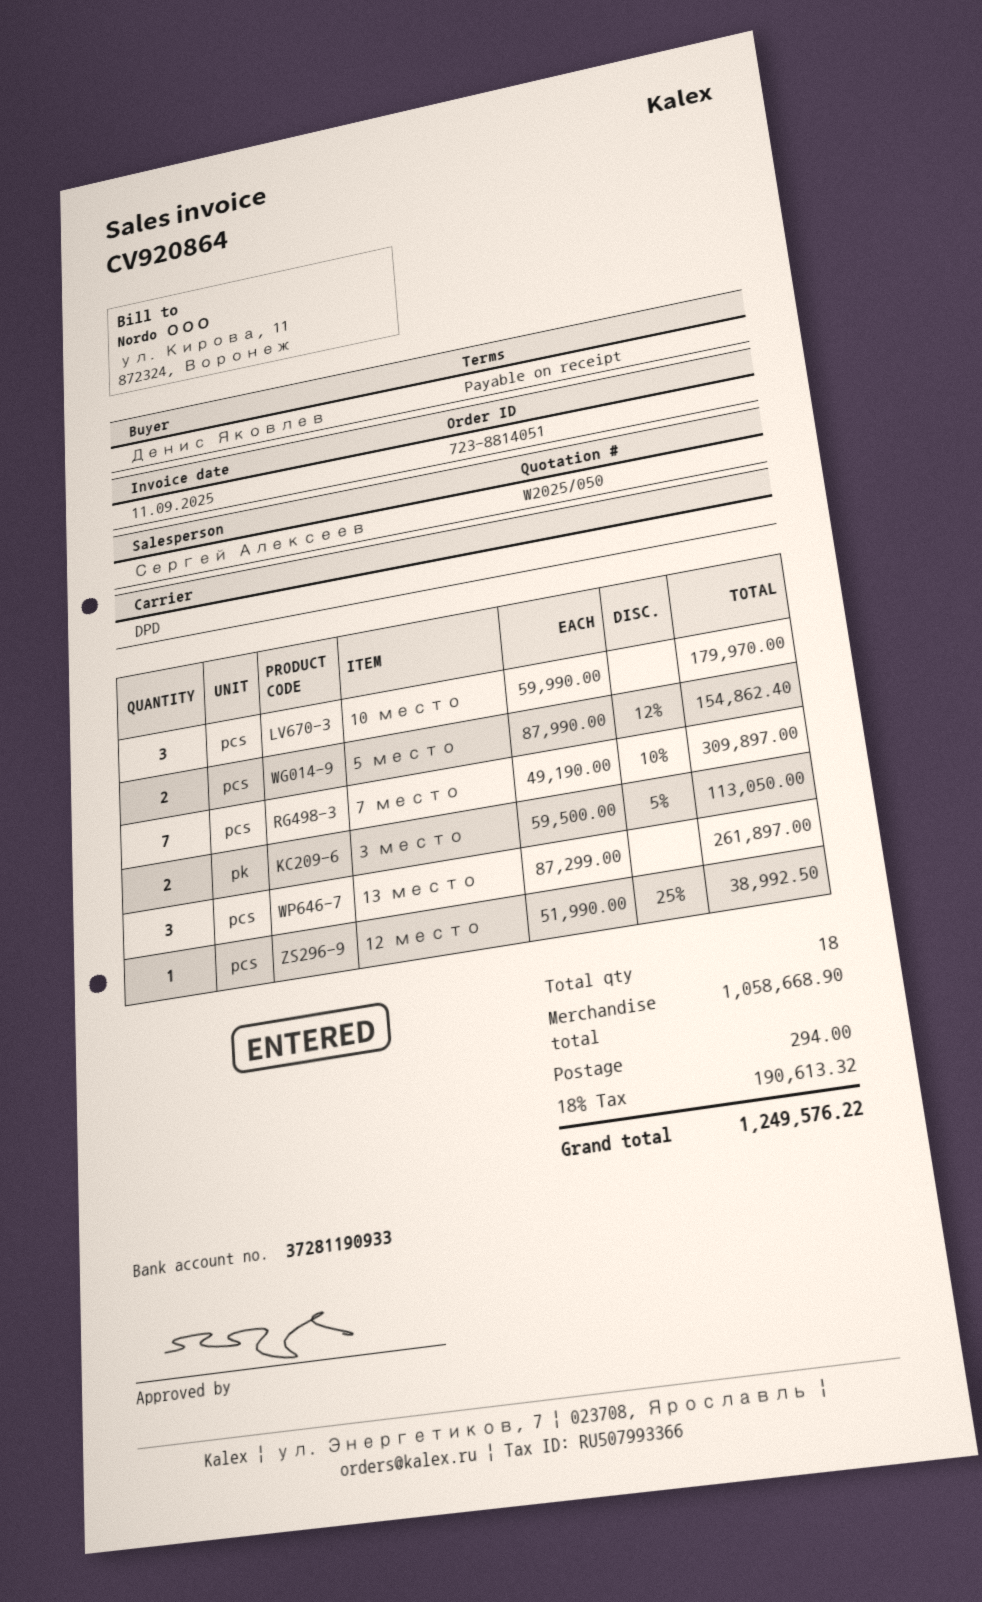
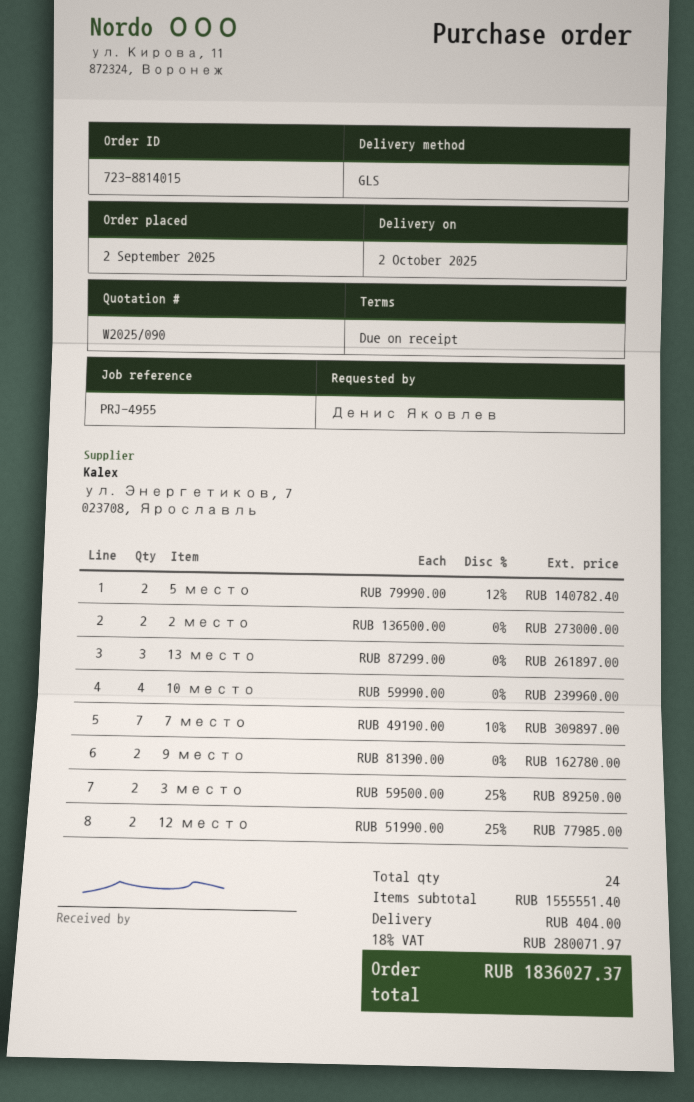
quote number: W2025/050 -> W2025/090
order number: 723-8814051 -> 723-8814015
shipping method: DPD -> GLS
10 место: 3 x 59990.00 = 179970.00 -> 4 x 59990.00 = 239960.00
5 место: 2 x 87990.00 - 12% = 154862.40 -> 2 x 79990.00 - 12% = 140782.40
3 место: 2 x 59500.00 - 5% = 113050.00 -> 2 x 59500.00 - 25% = 89250.00
12 место: 1 x 51990.00 - 25% = 38992.50 -> 2 x 51990.00 - 25% = 77985.00
2 место: none -> 2 x 136500.00 = 273000.00
9 место: none -> 2 x 81390.00 = 162780.00
total quantity: 18 -> 24
subtotal: 1058668.90 -> 1555551.40
shipping: 294.00 -> 404.00
tax: 18% = 190613.32 -> 18% = 280071.97
total: 1249576.22 -> 1836027.37

